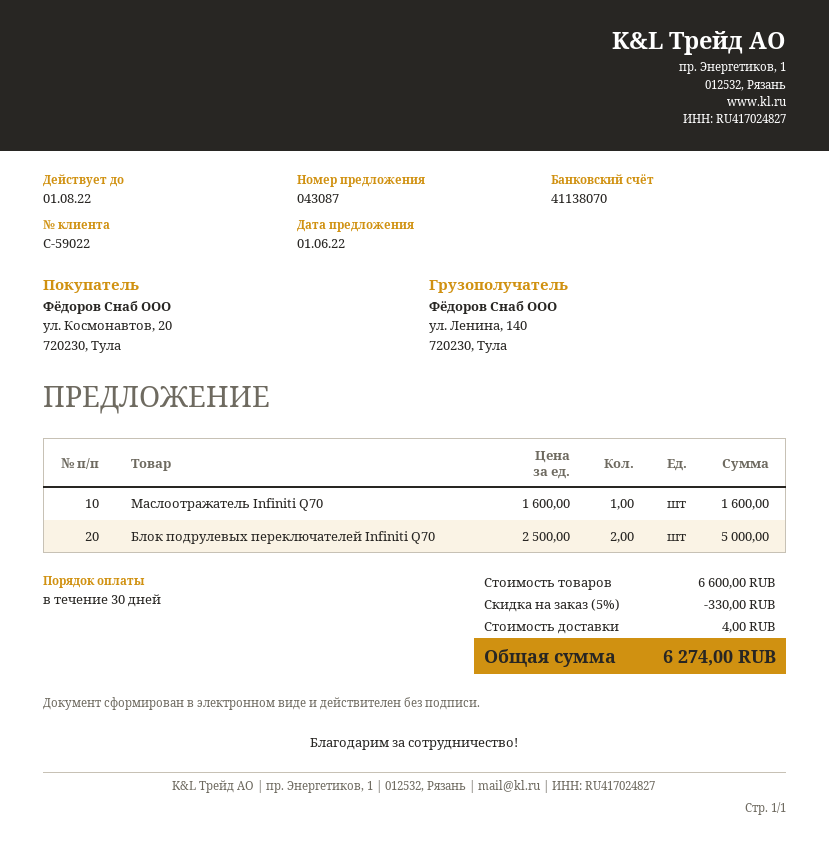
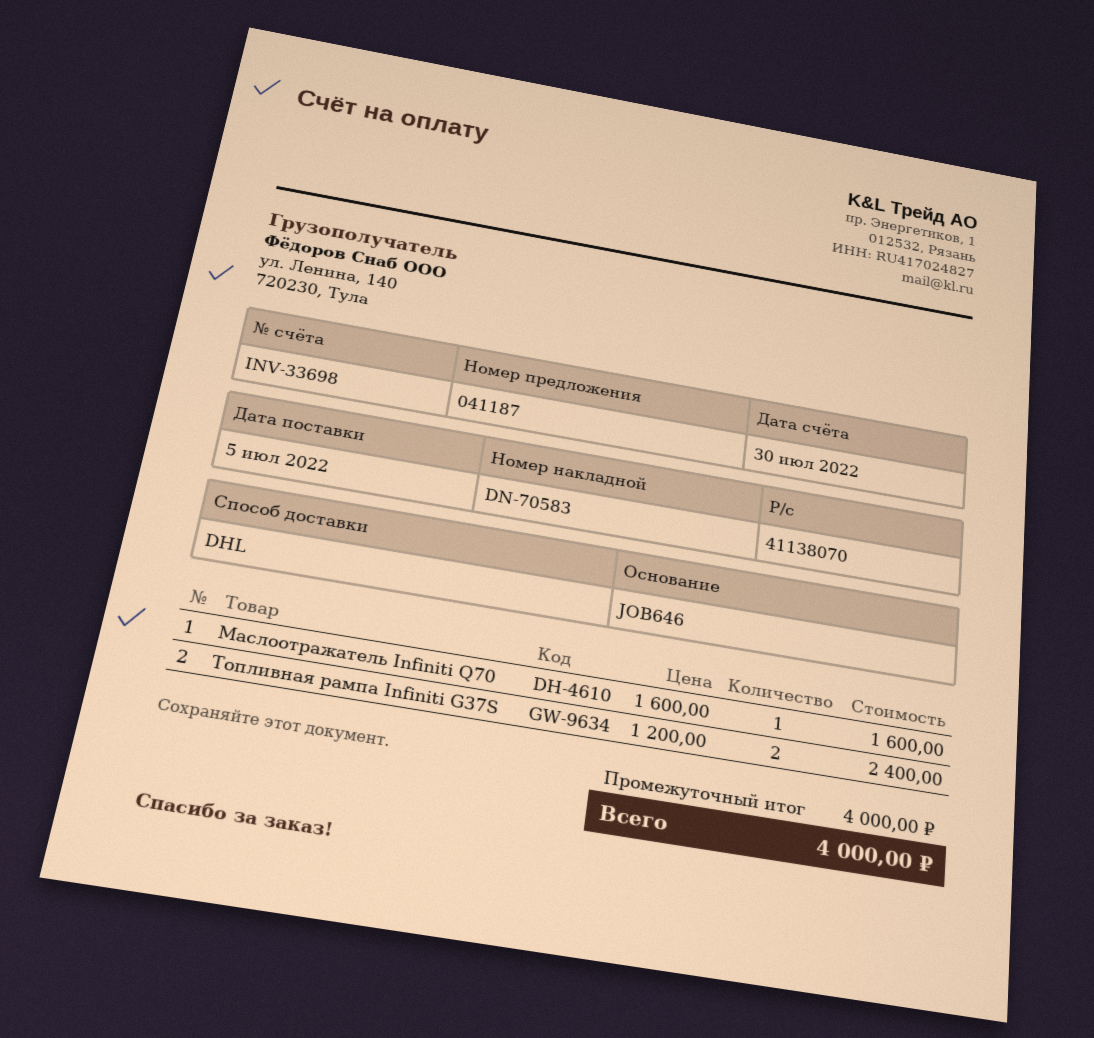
quote number: 043087 -> 041187
Блок подрулевых переключателей Infiniti Q70: 2 x 2500.00 = 5000.00 -> none
Топливная рампа Infiniti G37S: none -> 2 x 1200.00 = 2400.00
subtotal: 6600.00 -> 4000.00
discount: 5% = 330.00 -> none
shipping: 4.00 -> none
total: 6274.00 -> 4000.00

